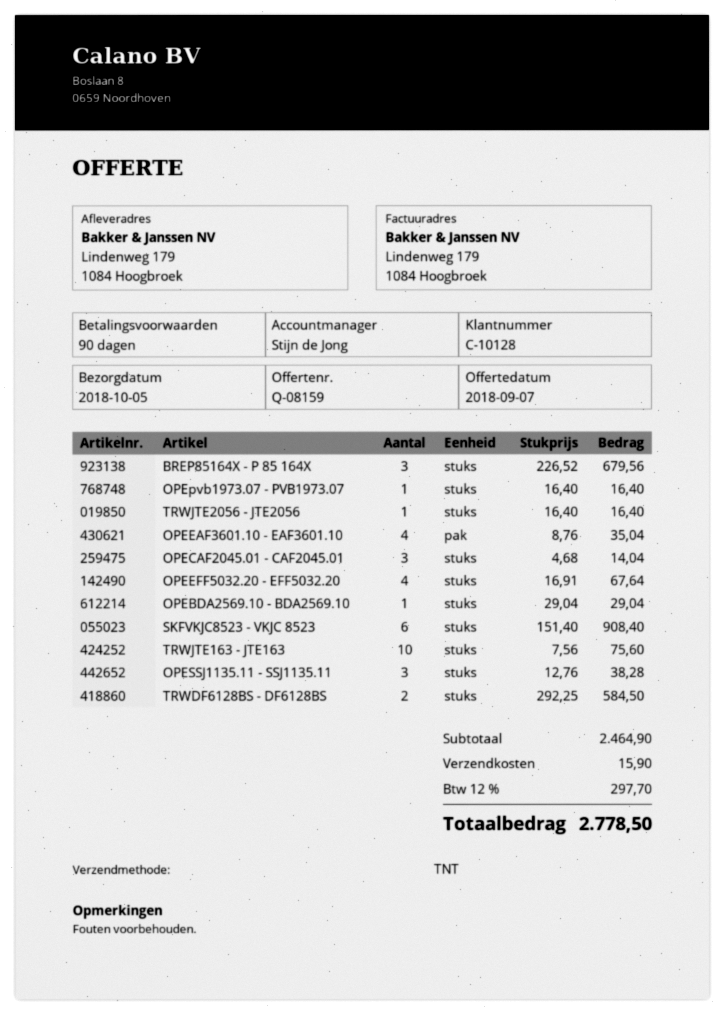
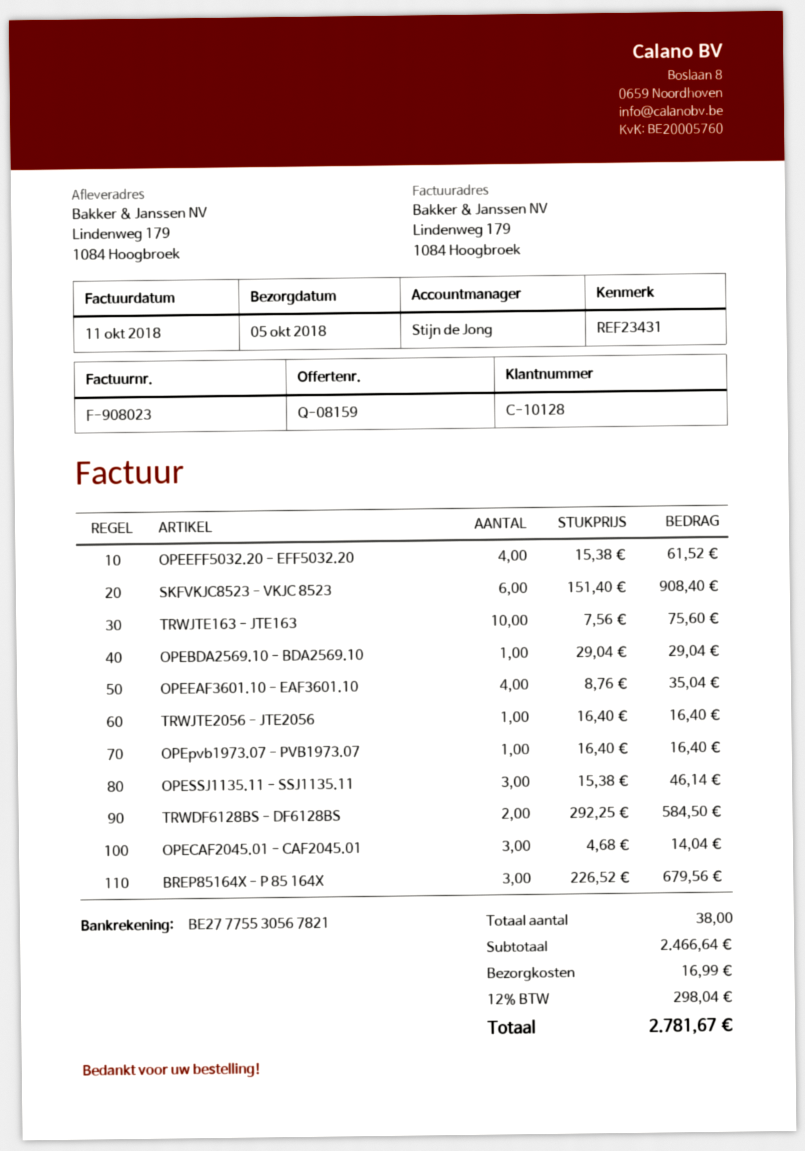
OPEEFF5032.20 - EFF5032.20: 4 x 16.91 = 67.64 -> 4 x 15.38 = 61.52
OPESSJ1135.11 - SSJ1135.11: 3 x 12.76 = 38.28 -> 3 x 15.38 = 46.14
subtotal: 2464.90 -> 2466.64
shipping: 15.90 -> 16.99
tax: 12% = 297.70 -> 12% = 298.04
total: 2778.50 -> 2781.67

